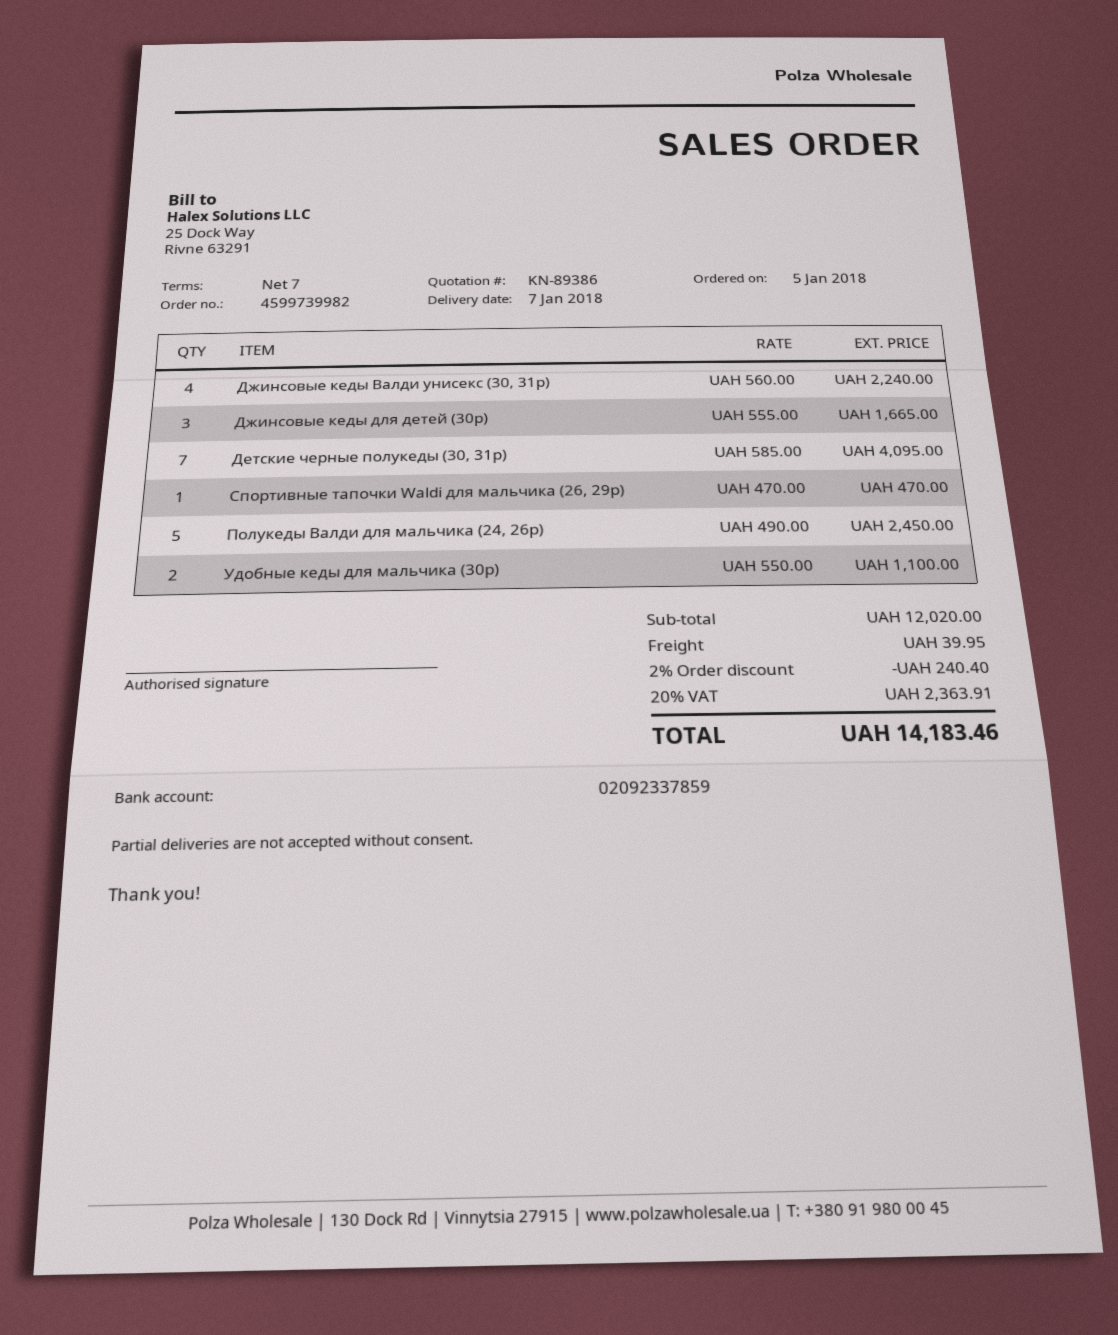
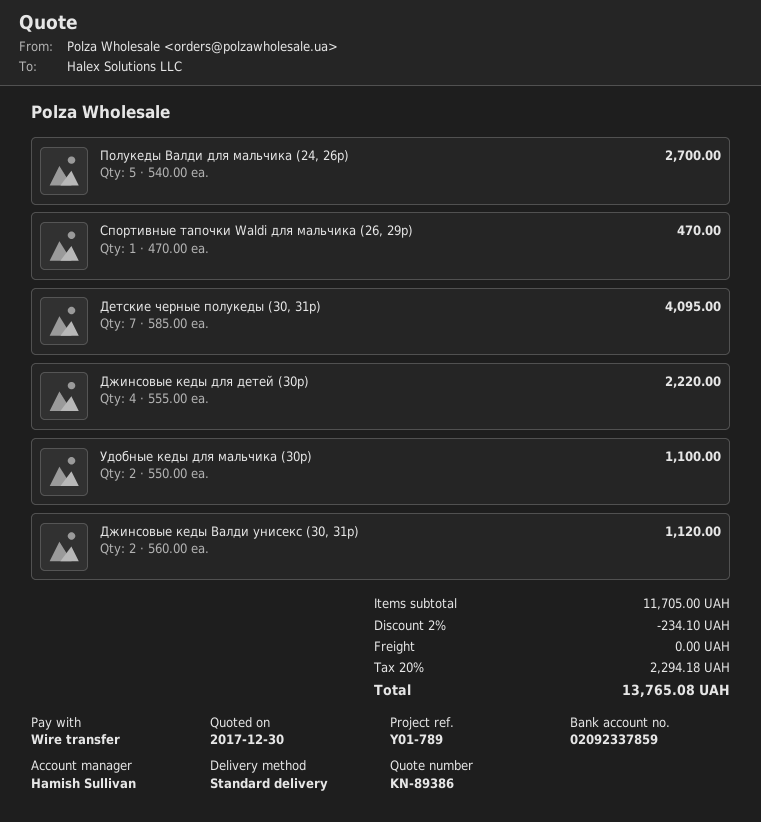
Джинсовые кеды Валди унисекс (30, 31р): 4 x 560.00 = 2240.00 -> 2 x 560.00 = 1120.00
Джинсовые кеды для детей (30р): 3 x 555.00 = 1665.00 -> 4 x 555.00 = 2220.00
Полукеды Валди для мальчика (24, 26р): 5 x 490.00 = 2450.00 -> 5 x 540.00 = 2700.00
subtotal: 12020.00 -> 11705.00
discount: 2% = 240.40 -> 2% = 234.10
shipping: 39.95 -> 0.00
tax: 20% = 2363.91 -> 20% = 2294.18
total: 14183.46 -> 13765.08

